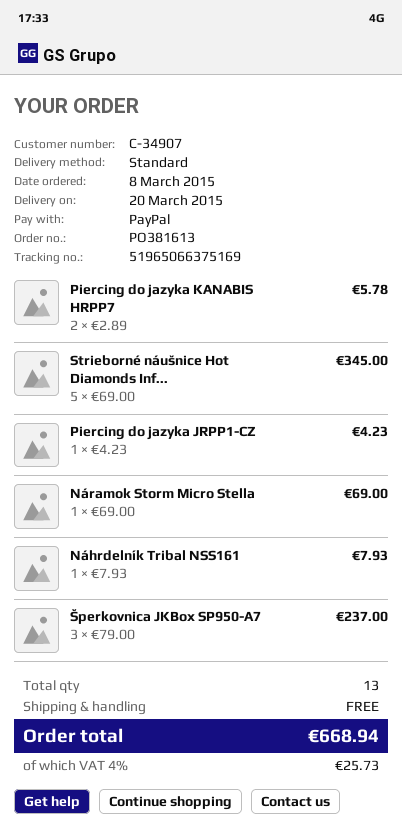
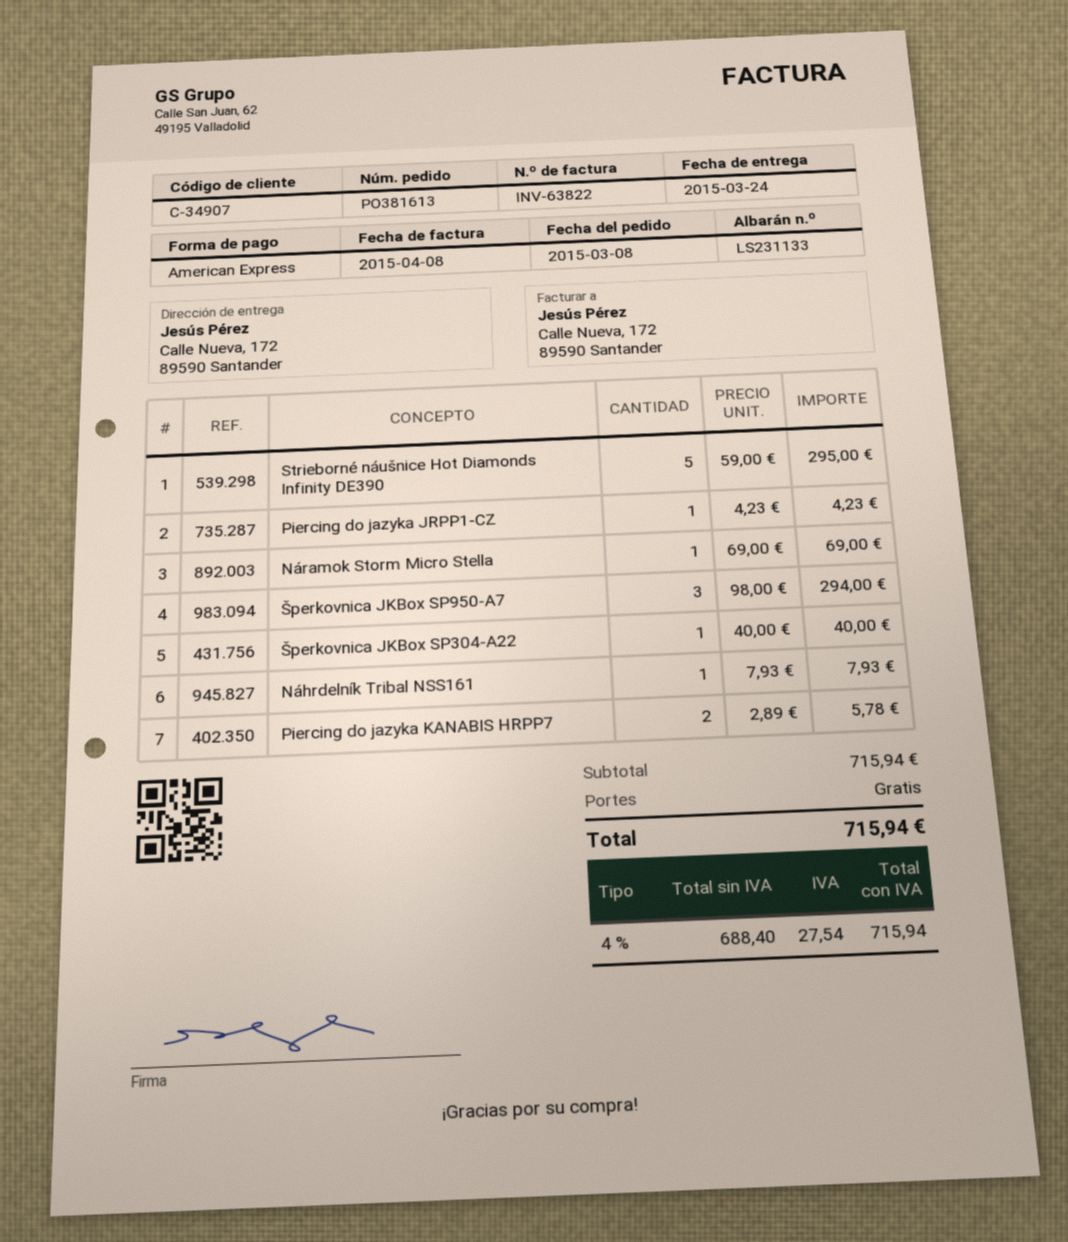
delivery date: 2015-03-20 -> 2015-03-24
payment method: PayPal -> American Express
Strieborné náušnice Hot Diamonds Inf...: 5 x 69.00 = 345.00 -> 5 x 59.00 = 295.00
Šperkovnica JKBox SP950-A7: 3 x 79.00 = 237.00 -> 3 x 98.00 = 294.00
Šperkovnica JKBox SP304-A22: none -> 1 x 40.00 = 40.00
tax: 4% = 25.73 -> 4% = 27.54
total: 668.94 -> 715.94

